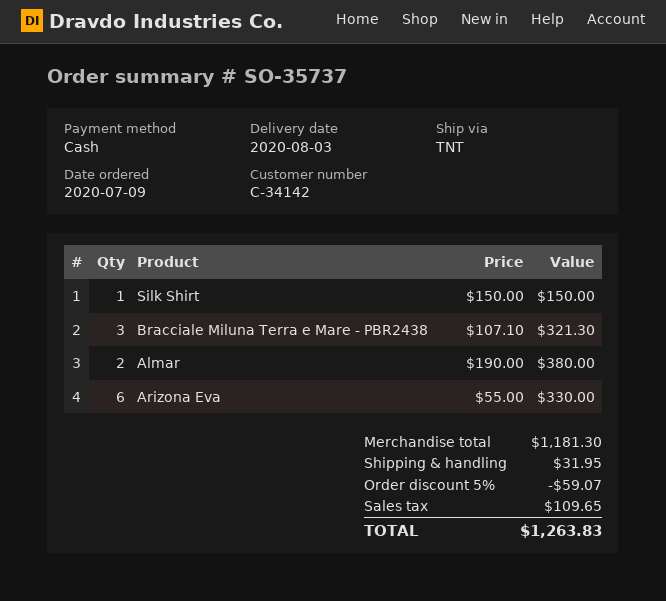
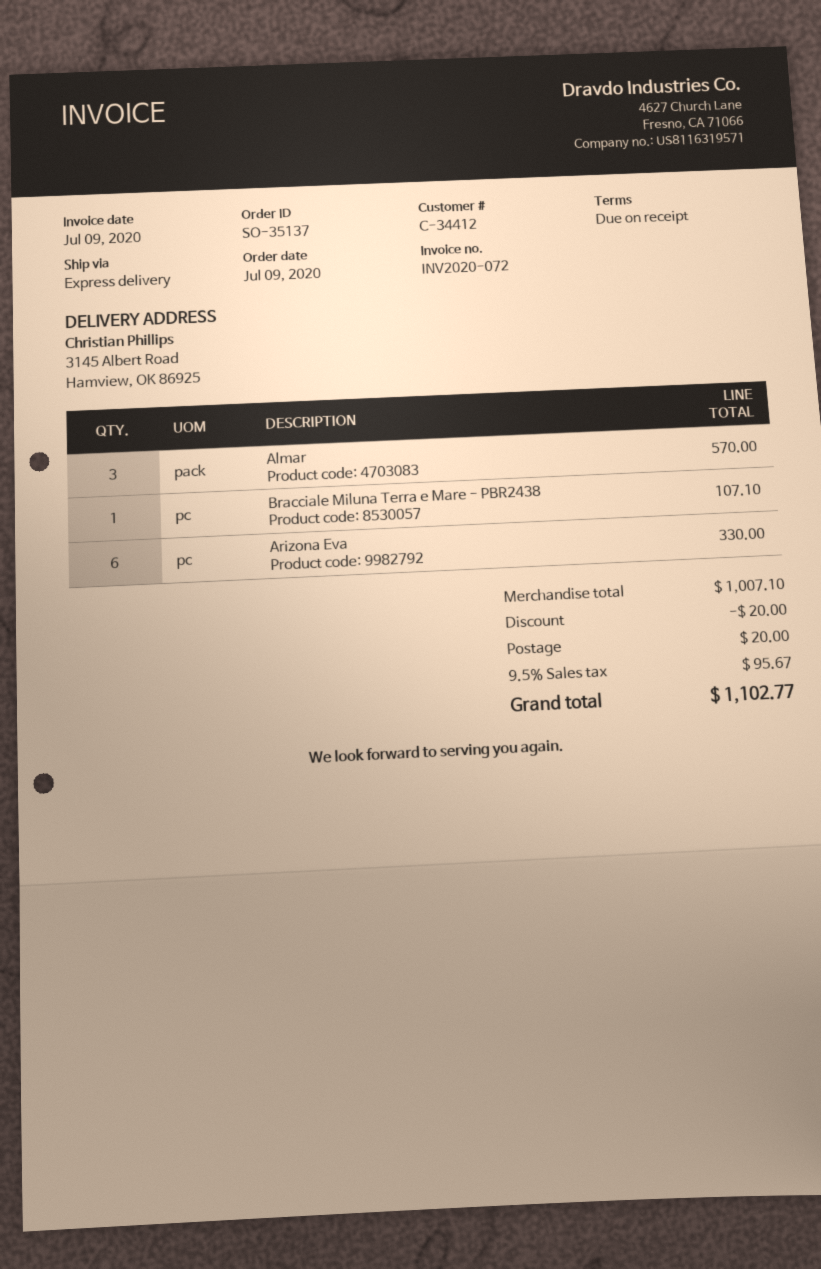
order number: SO-35737 -> SO-35137
customer number: C-34142 -> C-34412
shipping method: TNT -> express
Silk Shirt: 1 for 150.00 -> none
Bracciale Miluna Terra e Mare - PBR2438: 3 for 321.30 -> 1 for 107.10
Almar: 2 for 380.00 -> 3 for 570.00
subtotal: 1181.30 -> 1007.10
discount: 59.07 -> 20.00
shipping: 31.95 -> 20.00
tax: 109.65 -> 95.67
total: 1263.83 -> 1102.77

